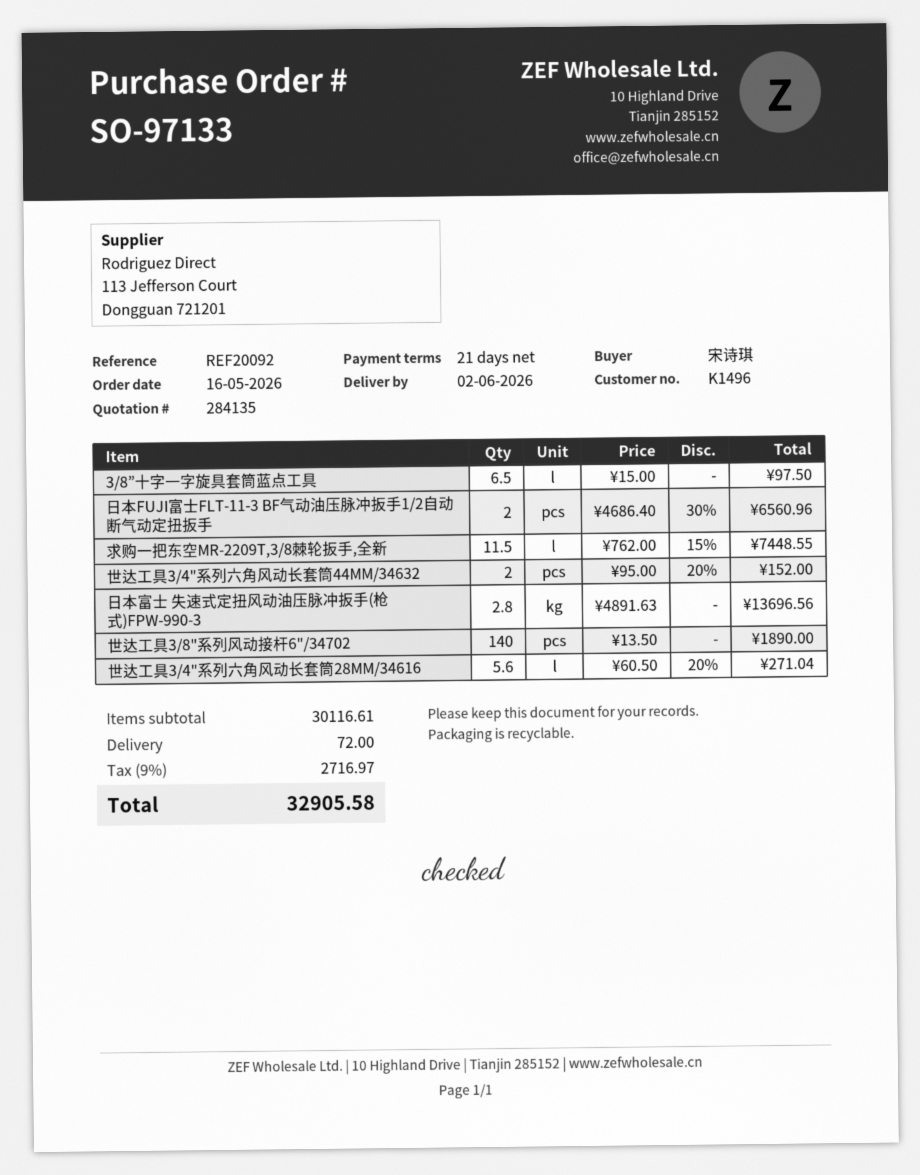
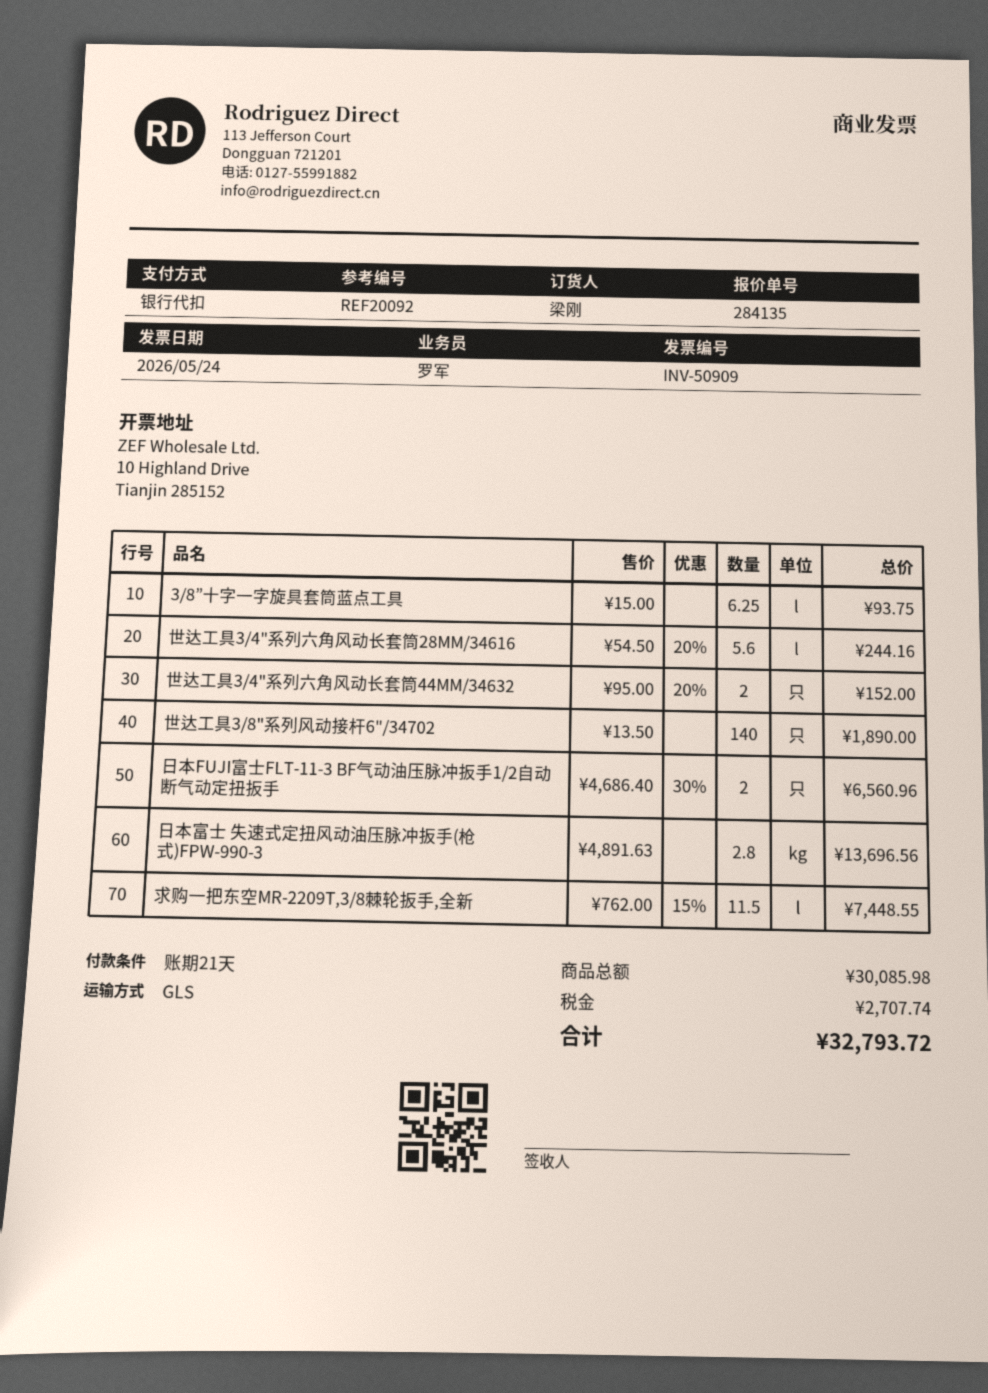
ordered by: 宋诗琪 -> 梁刚
3/8”十字一字旋具套筒蓝点工具: 6.5 x 15.00 = 97.50 -> 6.25 x 15.00 = 93.75
世达工具3/4"系列六角风动长套筒28MM/34616: 5.6 x 60.50 - 20% = 271.04 -> 5.6 x 54.50 - 20% = 244.16
subtotal: 30116.61 -> 30085.98
shipping: 72.00 -> none
tax: 2716.97 -> 2707.74
total: 32905.58 -> 32793.72

